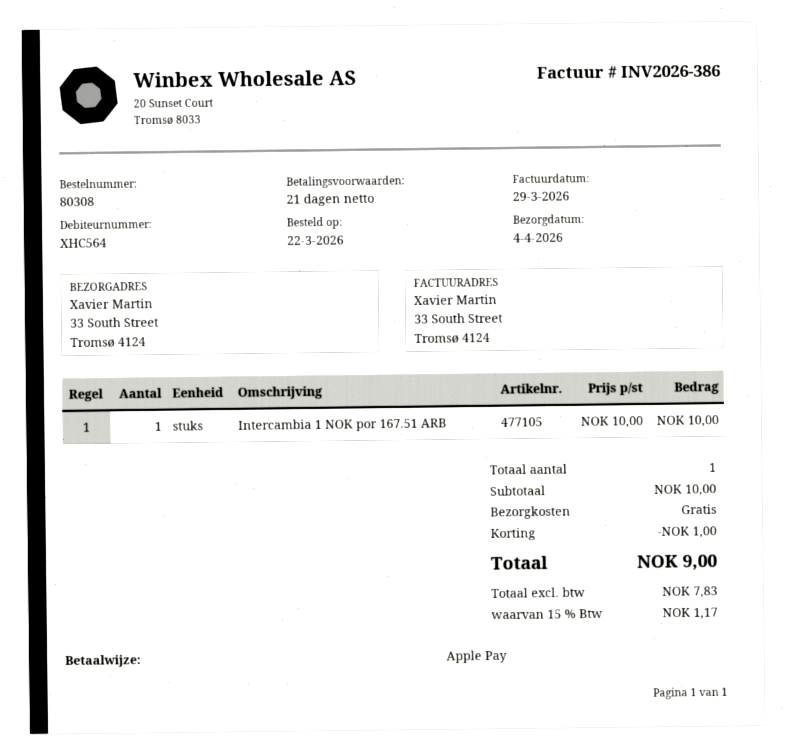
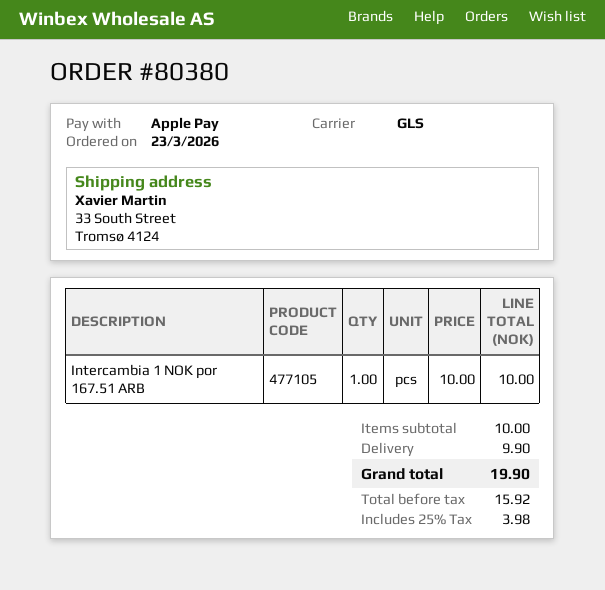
order number: 80308 -> 80380
order date: 2026-03-22 -> 2026-03-23
discount: 1.00 -> none
shipping: 0.00 -> 9.90
net: 7.83 -> 15.92
tax: 15% = 1.17 -> 25% = 3.98
total: 9.00 -> 19.90

